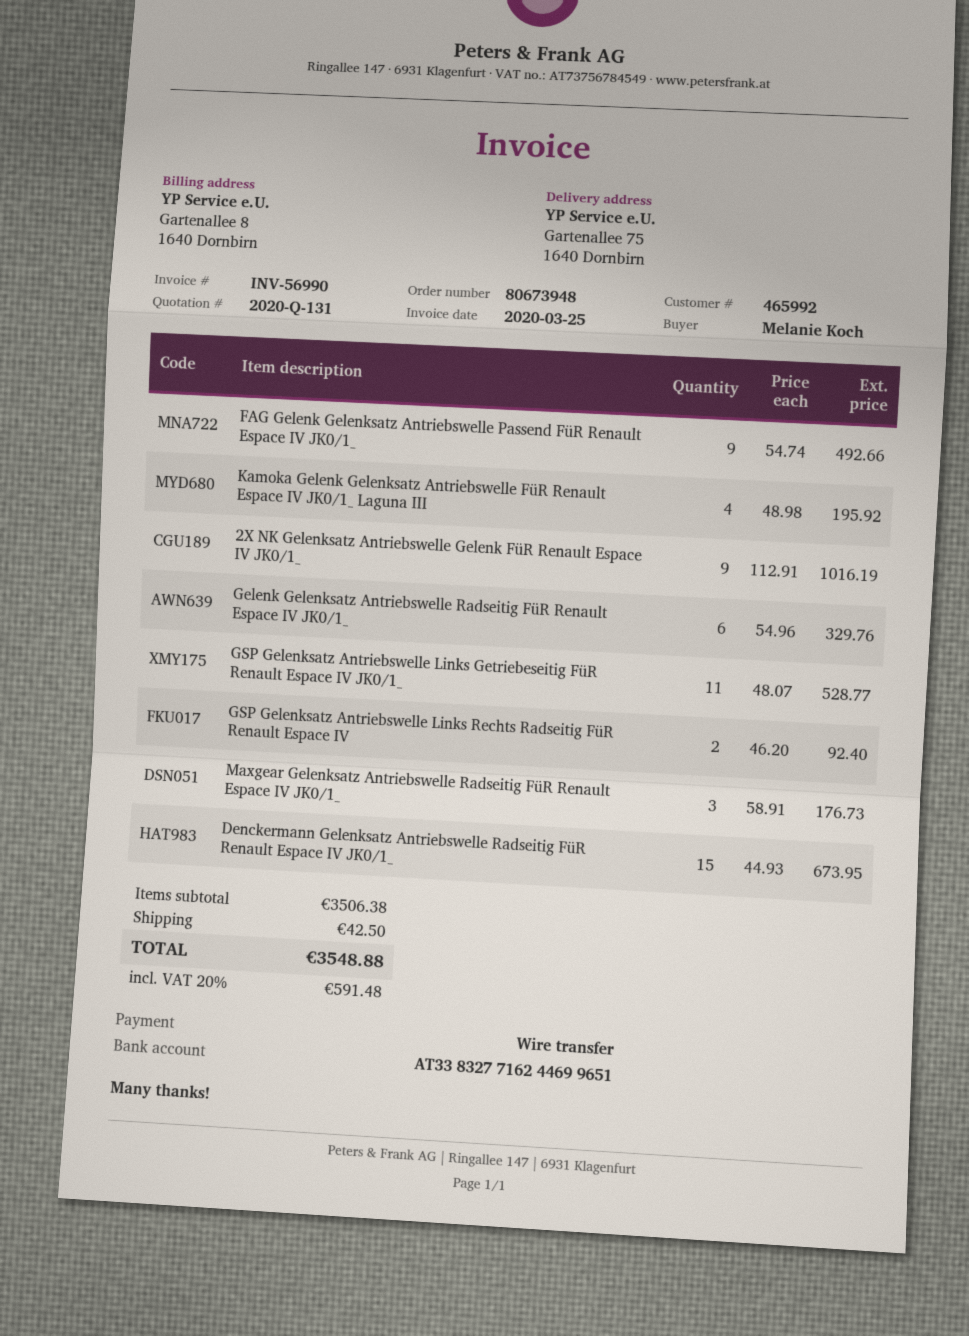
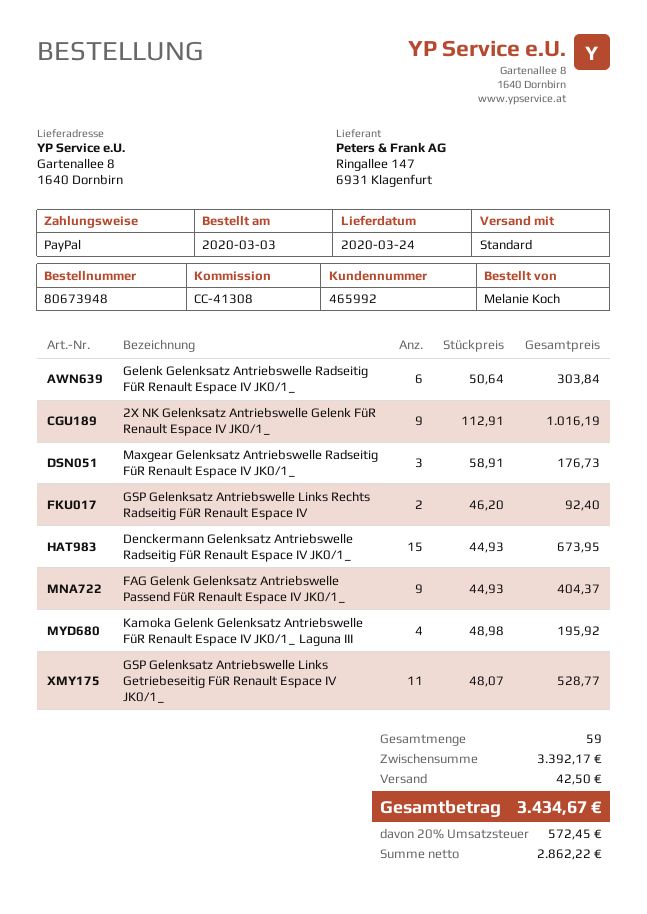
payment method: bank transfer -> PayPal
ship to: Gartenallee 75, 1640 Dornbirn -> Gartenallee 8, 1640 Dornbirn
FAG Gelenk Gelenksatz Antriebswelle Passend FüR Renault Espace IV JK0/1_: 9 x 54.74 = 492.66 -> 9 x 44.93 = 404.37
Gelenk Gelenksatz Antriebswelle Radseitig FüR Renault Espace IV JK0/1_: 6 x 54.96 = 329.76 -> 6 x 50.64 = 303.84
subtotal: 3506.38 -> 3392.17
tax: 20% = 591.48 -> 20% = 572.45
total: 3548.88 -> 3434.67

